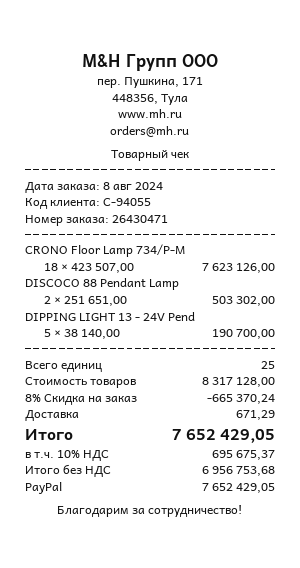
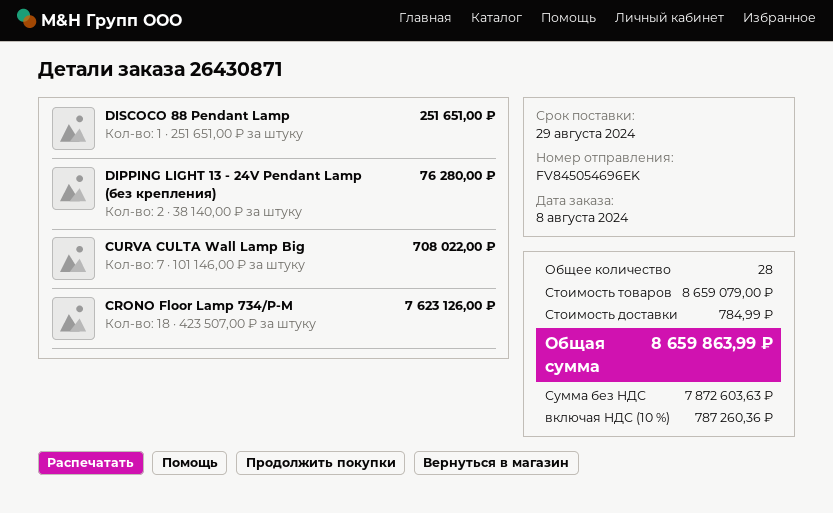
order number: 26430471 -> 26430871
DISCOCO 88 Pendant Lamp: 2 x 251651.00 = 503302.00 -> 1 x 251651.00 = 251651.00
DIPPING LIGHT 13 - 24V Pend: 5 x 38140.00 = 190700.00 -> 2 x 38140.00 = 76280.00
CURVA CULTA Wall Lamp Big: none -> 7 x 101146.00 = 708022.00
total quantity: 25 -> 28
subtotal: 8317128.00 -> 8659079.00
discount: 8% = 665370.24 -> none
shipping: 671.29 -> 784.99
net: 6956753.68 -> 7872603.63
tax: 10% = 695675.37 -> 10% = 787260.36
total: 7652429.05 -> 8659863.99

